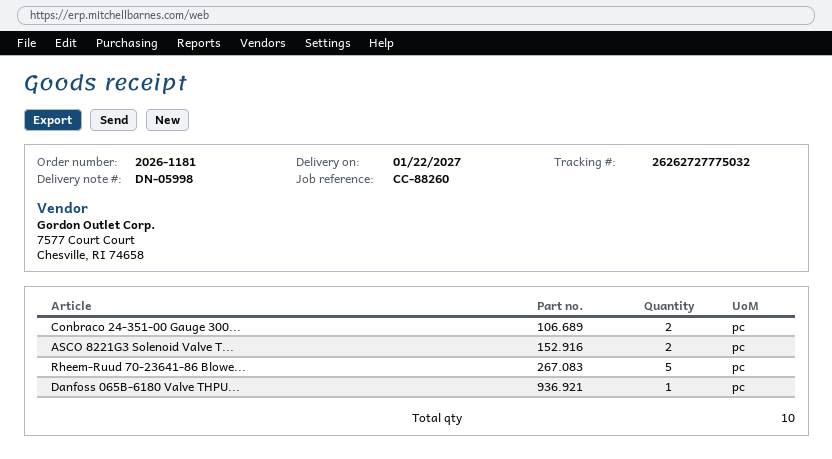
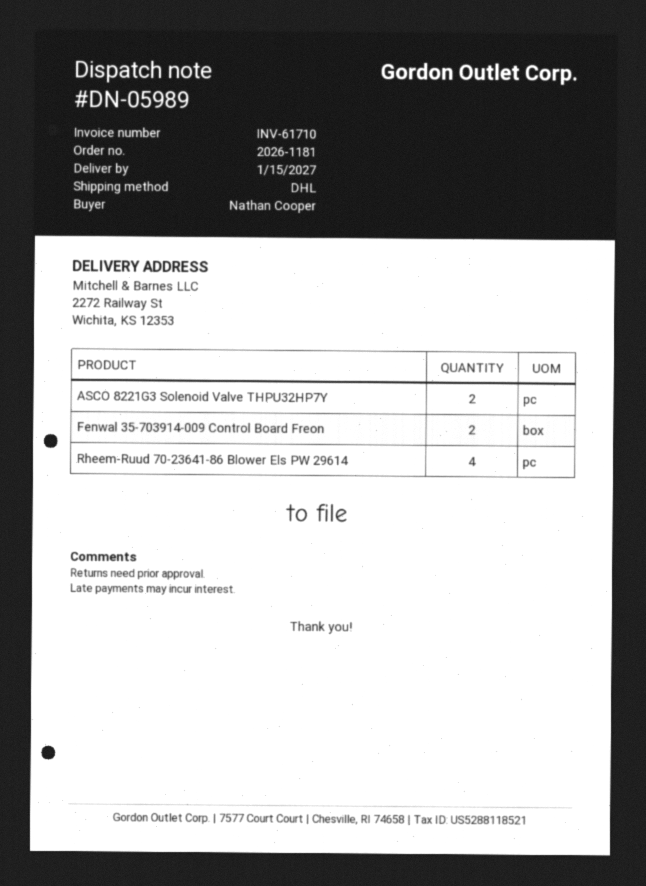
delivery note number: DN-05998 -> DN-05989
delivery date: 2027-01-22 -> 2027-01-15
Conbraco 24-351-00 Gauge 300...: 2 -> none
Rheem-Ruud 70-23641-86 Blowe...: 5 -> 4
Danfoss 065B-6180 Valve THPU...: 1 -> none
Fenwal 35-703914-009 Control Board Freon: none -> 2

